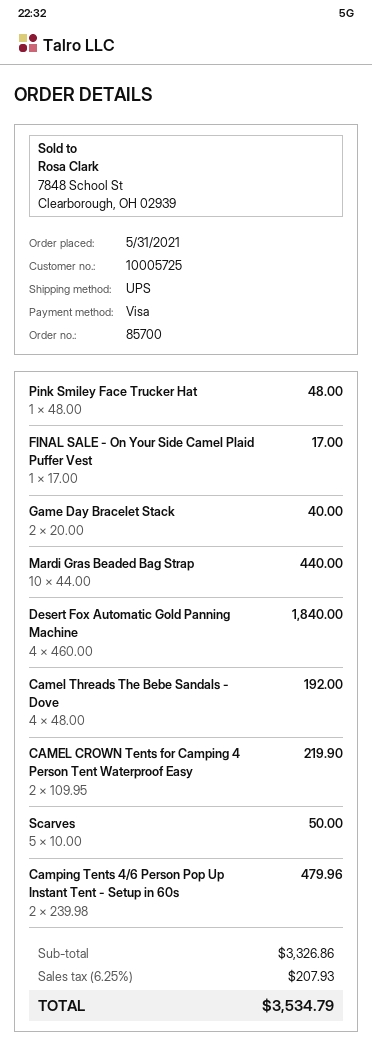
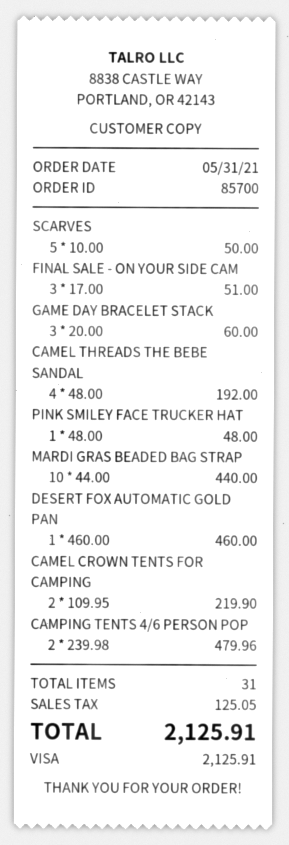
FINAL SALE - On Your Side Camel Plaid Puffer Vest: 1 x 17.00 = 17.00 -> 3 x 17.00 = 51.00
Game Day Bracelet Stack: 2 x 20.00 = 40.00 -> 3 x 20.00 = 60.00
Desert Fox Automatic Gold Panning Machine: 4 x 460.00 = 1840.00 -> 1 x 460.00 = 460.00
tax: 207.93 -> 125.05
total: 3534.79 -> 2125.91

